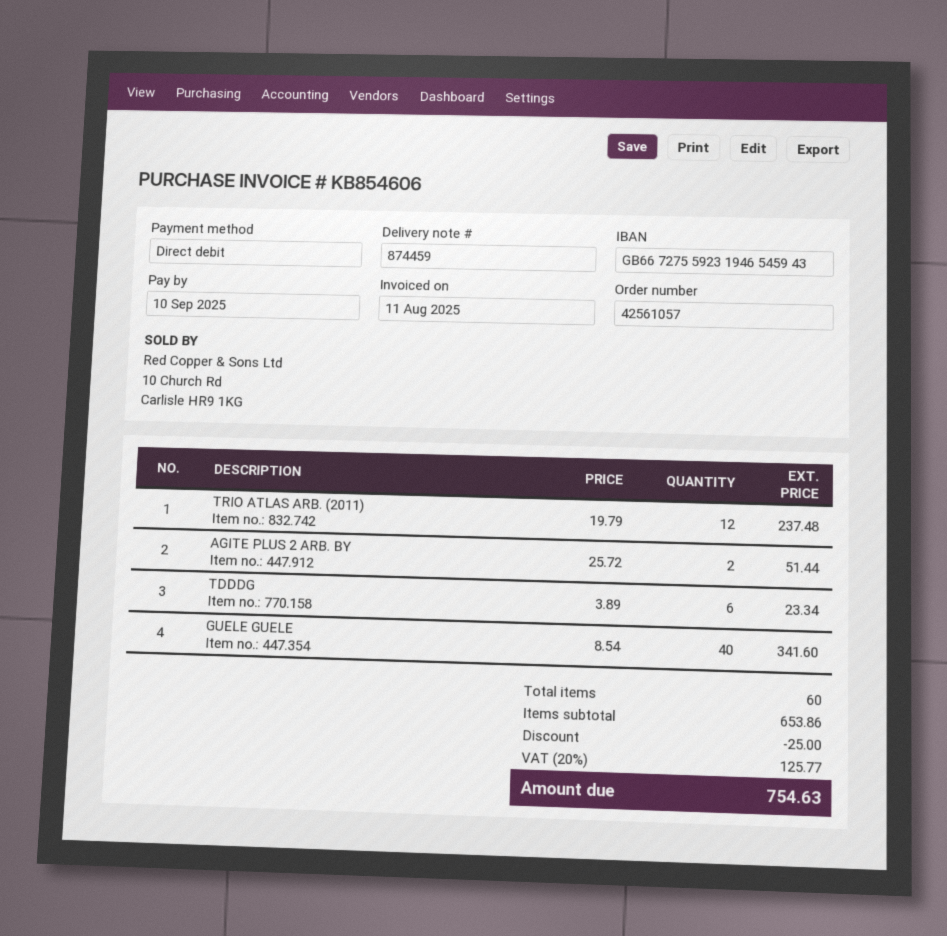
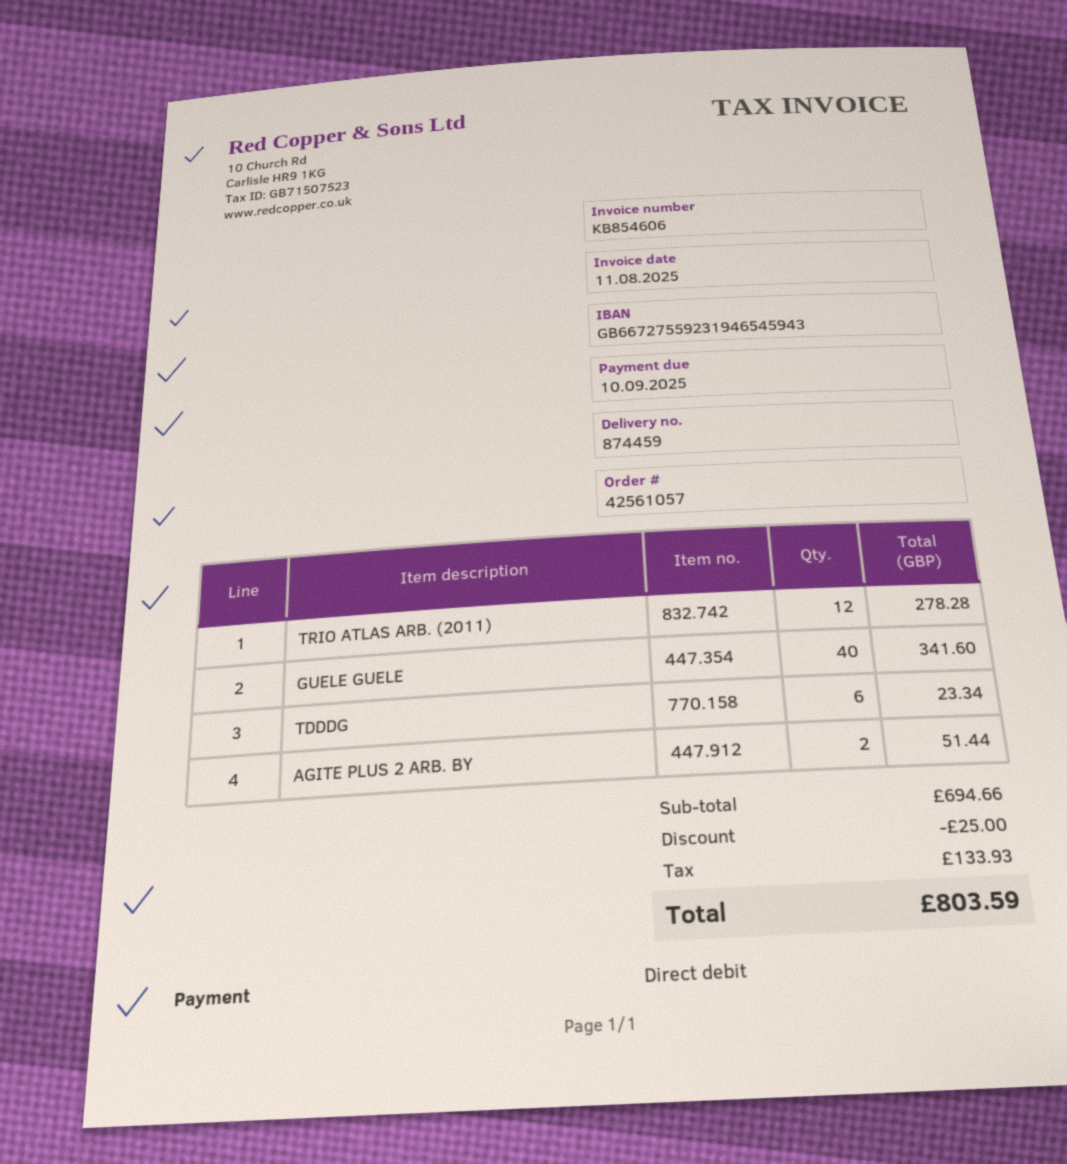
TRIO ATLAS ARB. (2011): 12 for 237.48 -> 12 for 278.28
subtotal: 653.86 -> 694.66
tax: 125.77 -> 133.93
total: 754.63 -> 803.59

